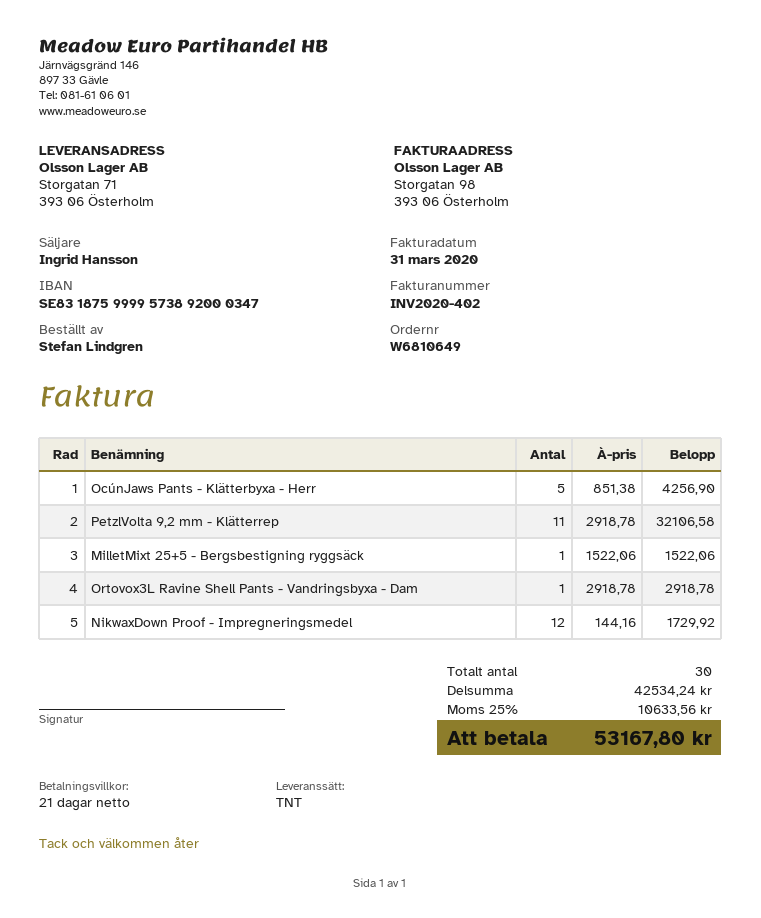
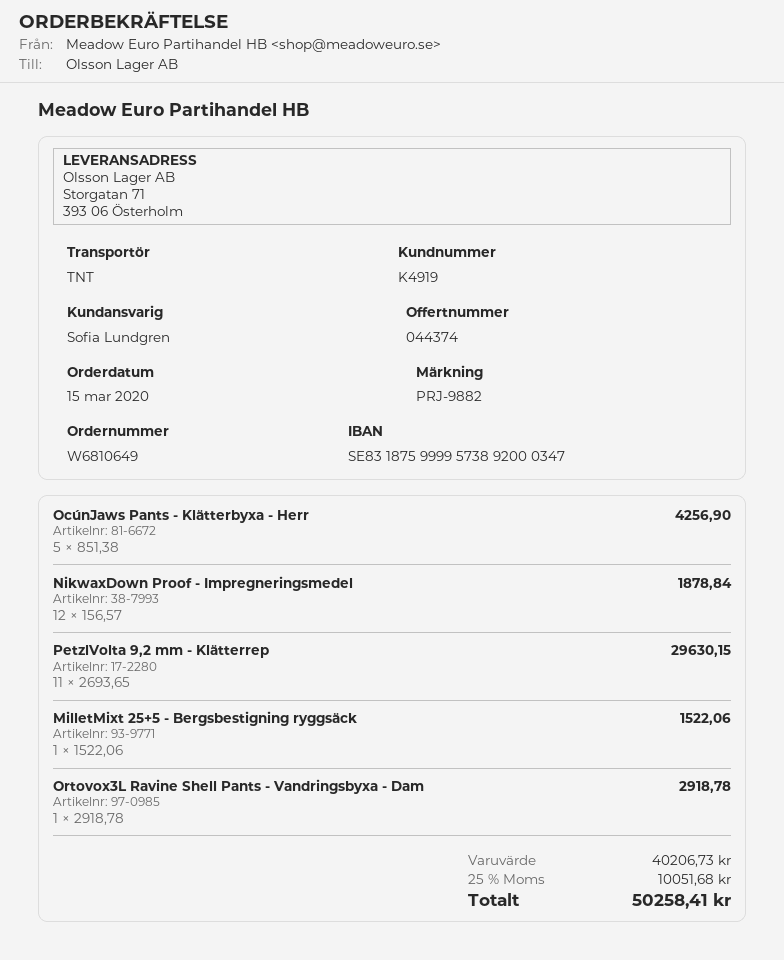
sales rep: Ingrid Hansson -> Sofia Lundgren
PetzlVolta 9,2 mm - Klätterrep: 11 x 2918.78 = 32106.58 -> 11 x 2693.65 = 29630.15
NikwaxDown Proof - Impregneringsmedel: 12 x 144.16 = 1729.92 -> 12 x 156.57 = 1878.84
subtotal: 42534.24 -> 40206.73
tax: 25% = 10633.56 -> 25% = 10051.68
total: 53167.80 -> 50258.41

